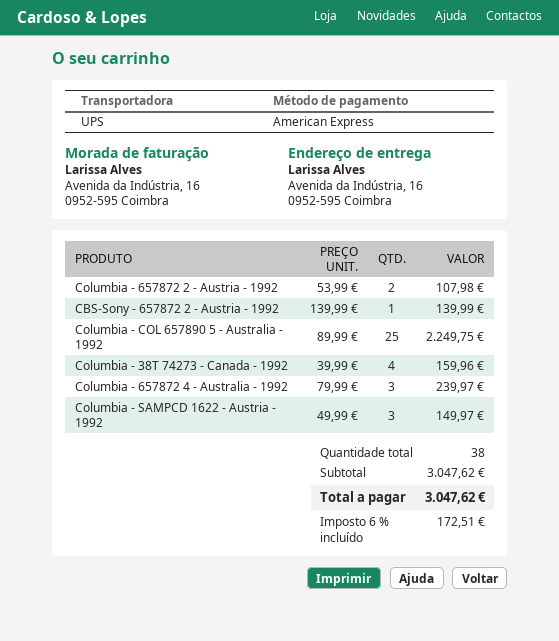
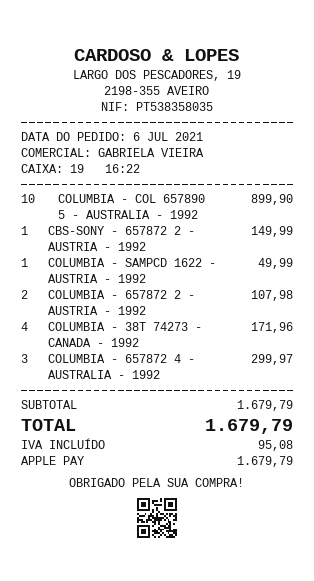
payment method: American Express -> Apple Pay
CBS-Sony - 657872 2 - Austria - 1992: 1 for 139.99 -> 1 for 149.99
Columbia - COL 657890 5 - Australia - 1992: 25 for 2249.75 -> 10 for 899.90
Columbia - 38T 74273 - Canada - 1992: 4 for 159.96 -> 4 for 171.96
Columbia - 657872 4 - Australia - 1992: 3 for 239.97 -> 3 for 299.97
Columbia - SAMPCD 1622 - Austria - 1992: 3 for 149.97 -> 1 for 49.99
subtotal: 3047.62 -> 1679.79
tax: 172.51 -> 95.08
total: 3047.62 -> 1679.79

